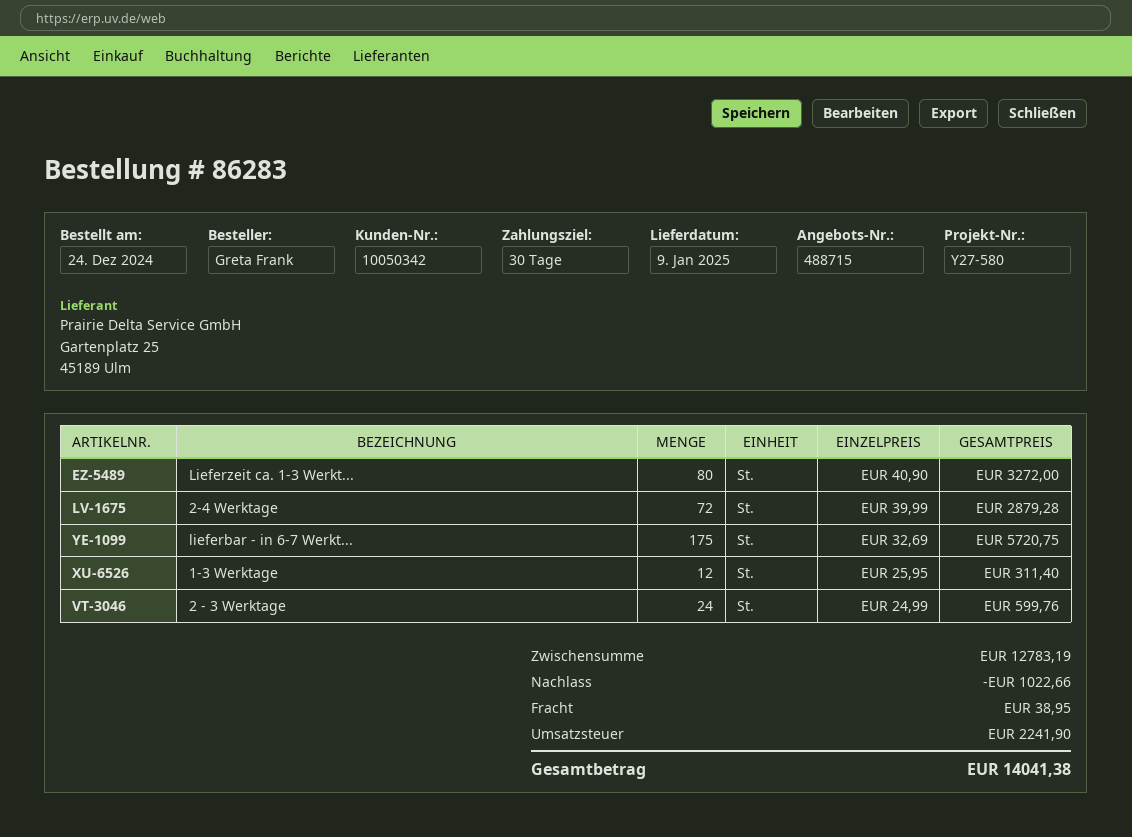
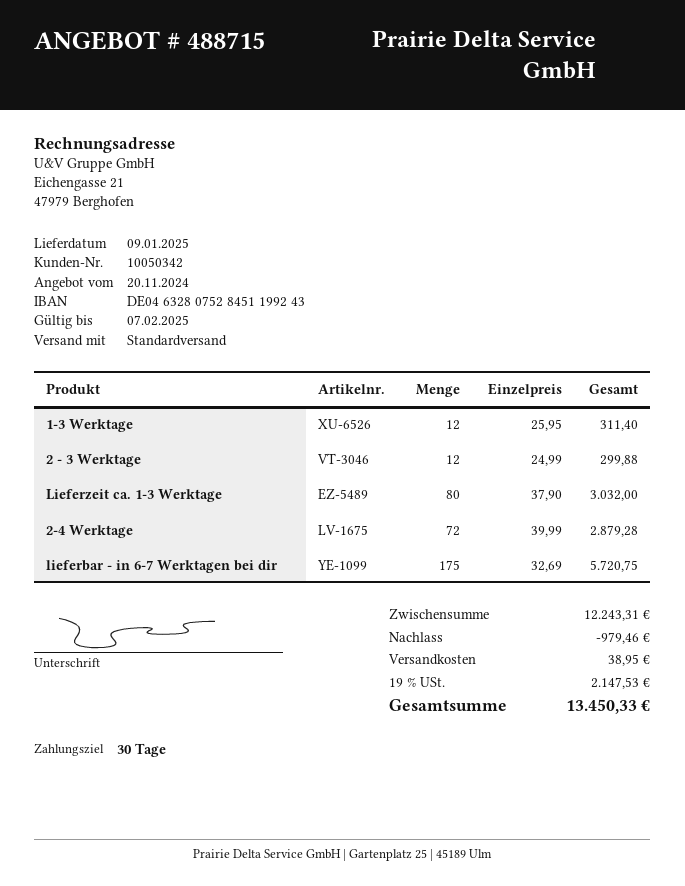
Lieferzeit ca. 1-3 Werkt...: 80 x 40.90 = 3272.00 -> 80 x 37.90 = 3032.00
2 - 3 Werktage: 24 x 24.99 = 599.76 -> 12 x 24.99 = 299.88
subtotal: 12783.19 -> 12243.31
discount: 1022.66 -> 979.46
tax: 2241.90 -> 2147.53
total: 14041.38 -> 13450.33

